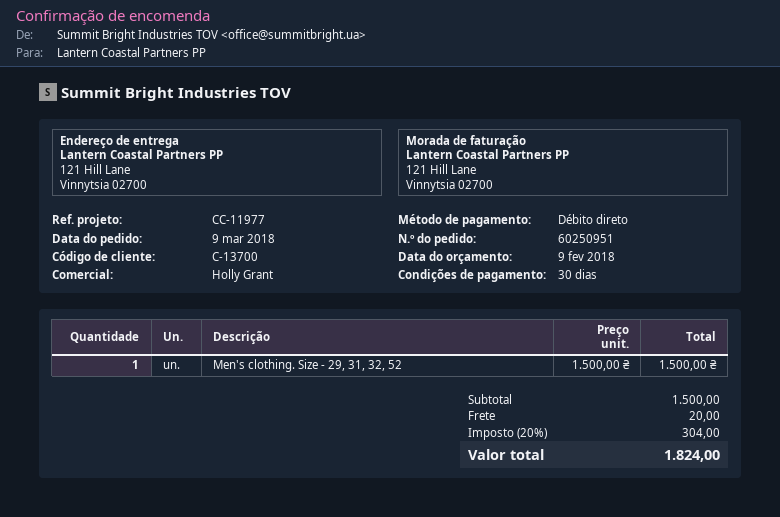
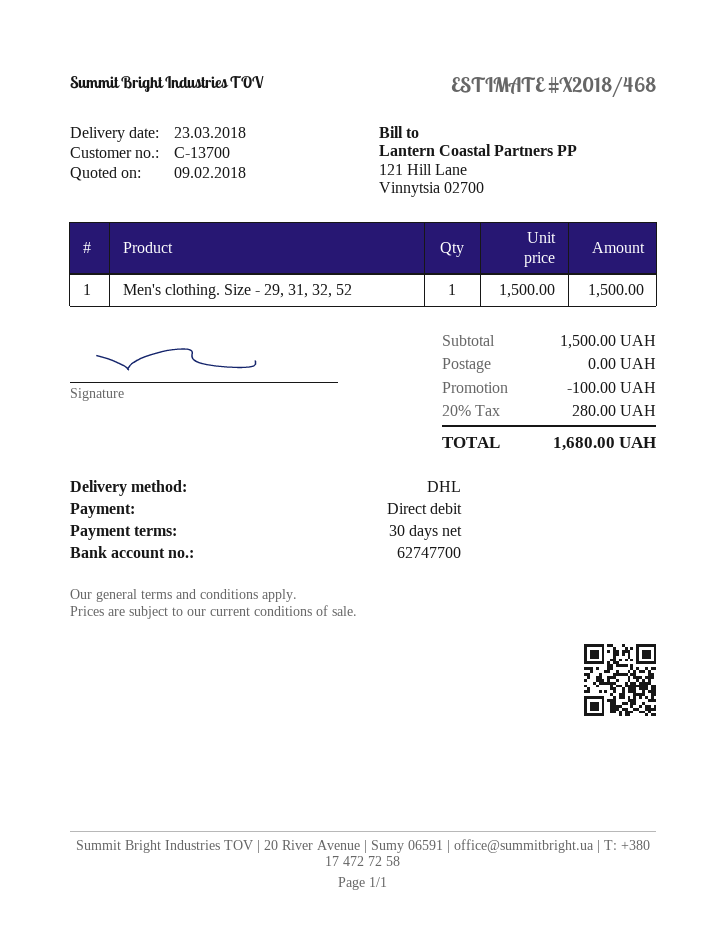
discount: none -> 100.00
shipping: 20.00 -> 0.00
tax: 20% = 304.00 -> 20% = 280.00
total: 1824.00 -> 1680.00

